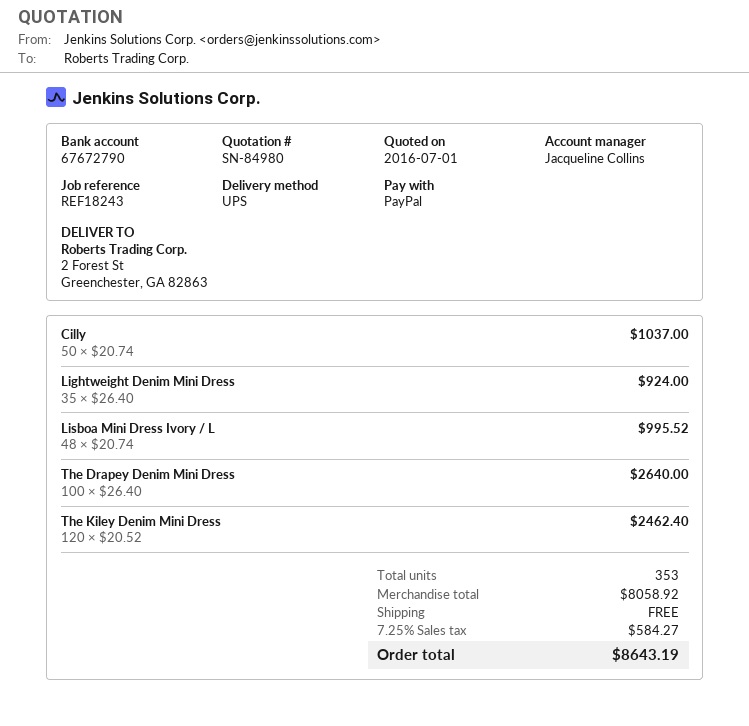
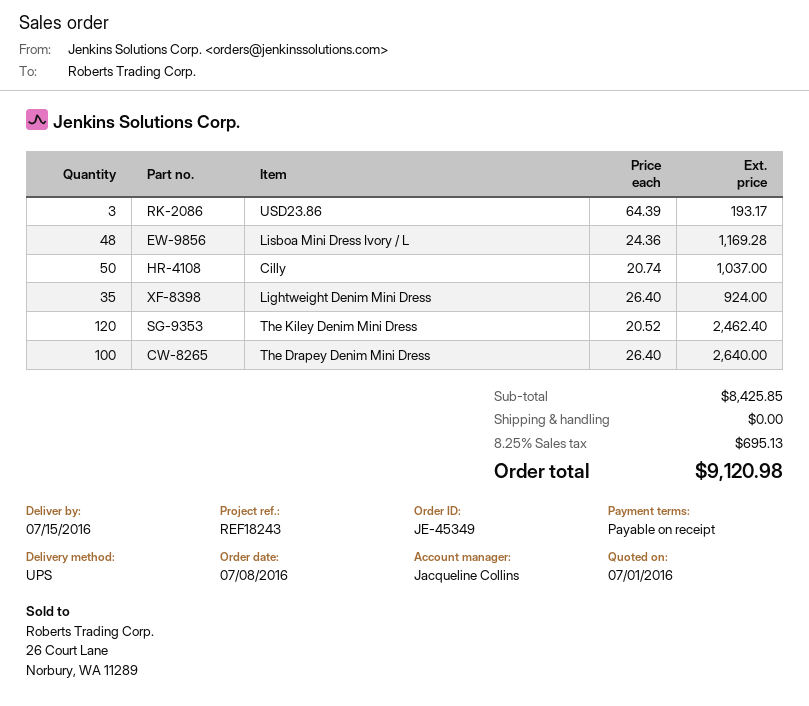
Lisboa Mini Dress Ivory / L: 48 x 20.74 = 995.52 -> 48 x 24.36 = 1169.28
USD23.86: none -> 3 x 64.39 = 193.17
subtotal: 8058.92 -> 8425.85
tax: 7.25% = 584.27 -> 8.25% = 695.13
total: 8643.19 -> 9120.98

